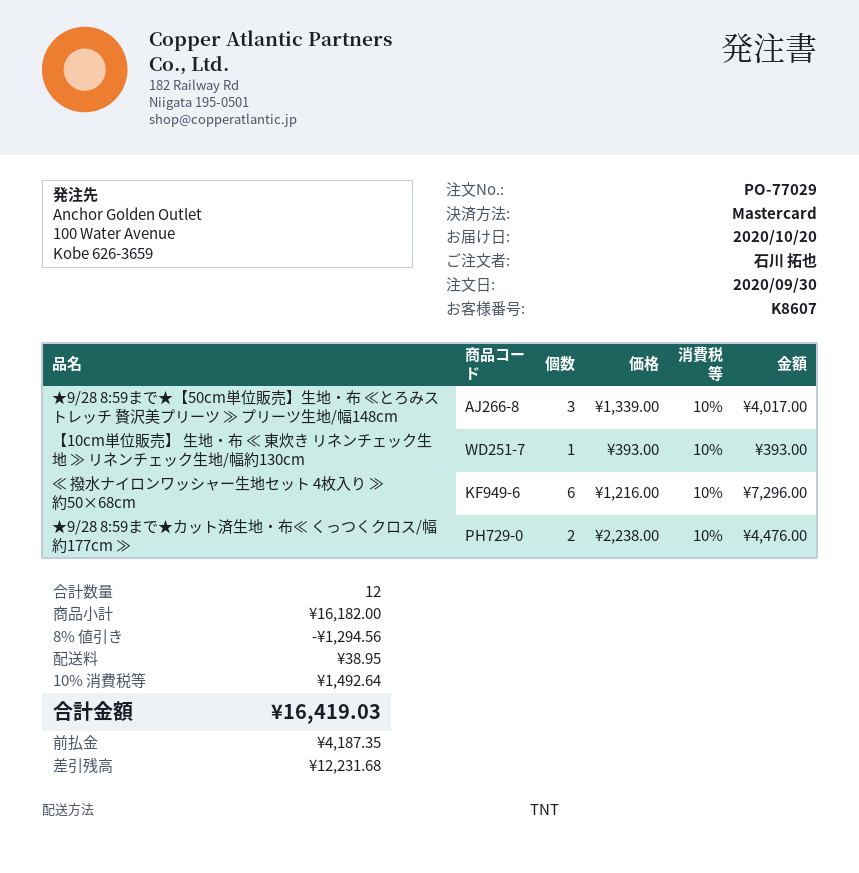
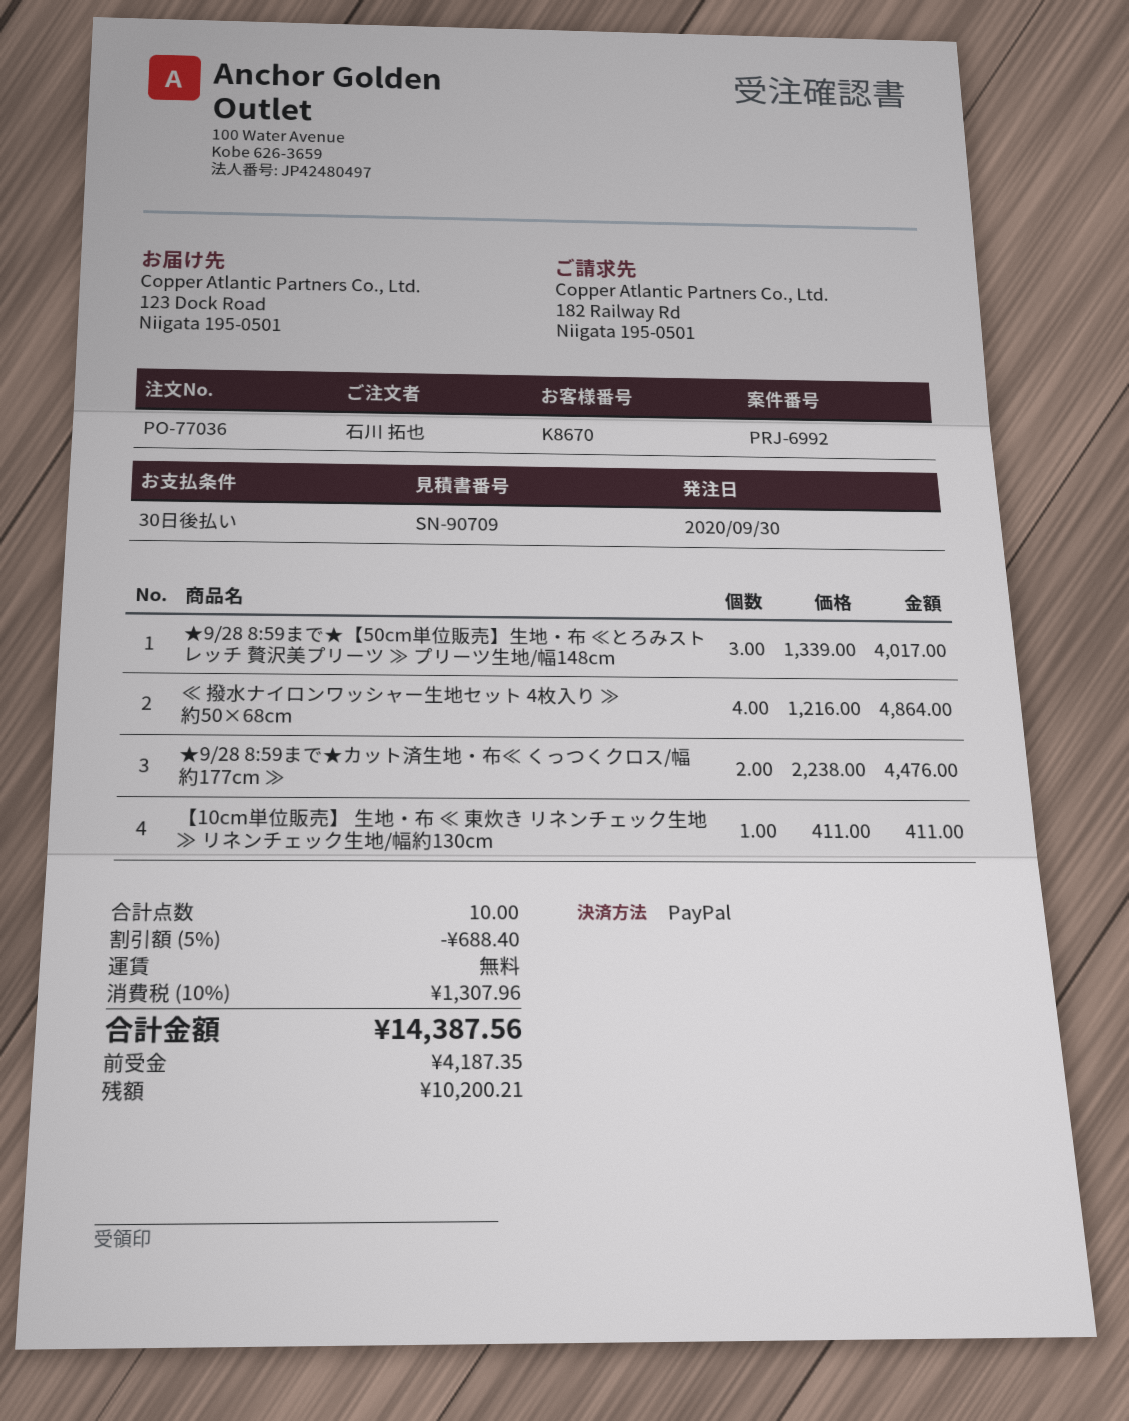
order number: PO-77029 -> PO-77036
customer number: K8607 -> K8670
payment method: Mastercard -> PayPal
【10cm単位販売】 生地・布 ≪ 東炊き リネンチェック生地 ≫ リネンチェック生地/幅約130cm: 1 x 393.00 = 393.00 -> 1 x 411.00 = 411.00
≪ 撥水ナイロンワッシャー生地セット 4枚入り ≫ 約50×68cm: 6 x 1216.00 = 7296.00 -> 4 x 1216.00 = 4864.00
total quantity: 12 -> 10
discount: 8% = 1294.56 -> 5% = 688.40
shipping: 38.95 -> 0.00
tax: 10% = 1492.64 -> 10% = 1307.96
total: 16419.03 -> 14387.56
balance: 12231.68 -> 10200.21

